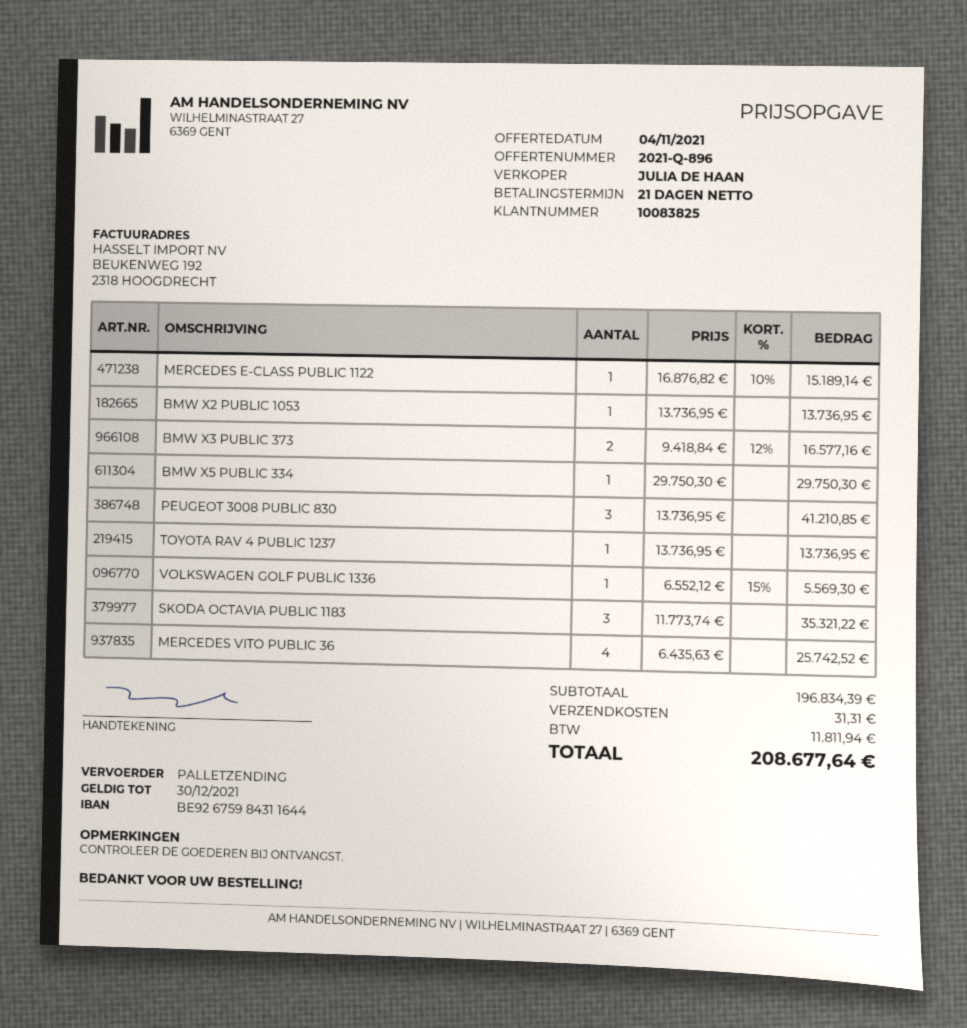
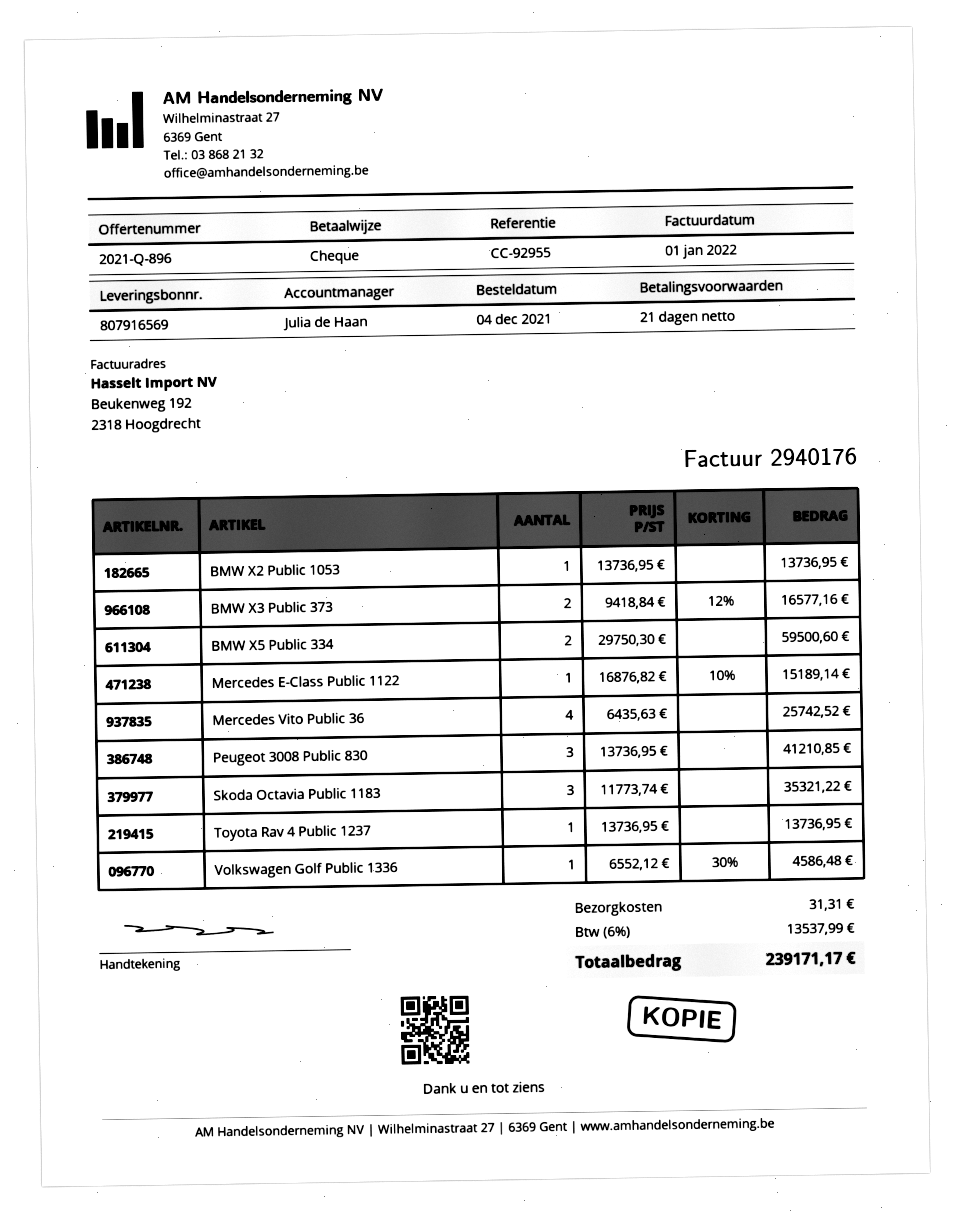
BMW X5 PUBLIC 334: 1 x 29750.30 = 29750.30 -> 2 x 29750.30 = 59500.60
VOLKSWAGEN GOLF PUBLIC 1336: 1 x 6552.12 - 15% = 5569.30 -> 1 x 6552.12 - 30% = 4586.48
tax: 11811.94 -> 13537.99
total: 208677.64 -> 239171.17

